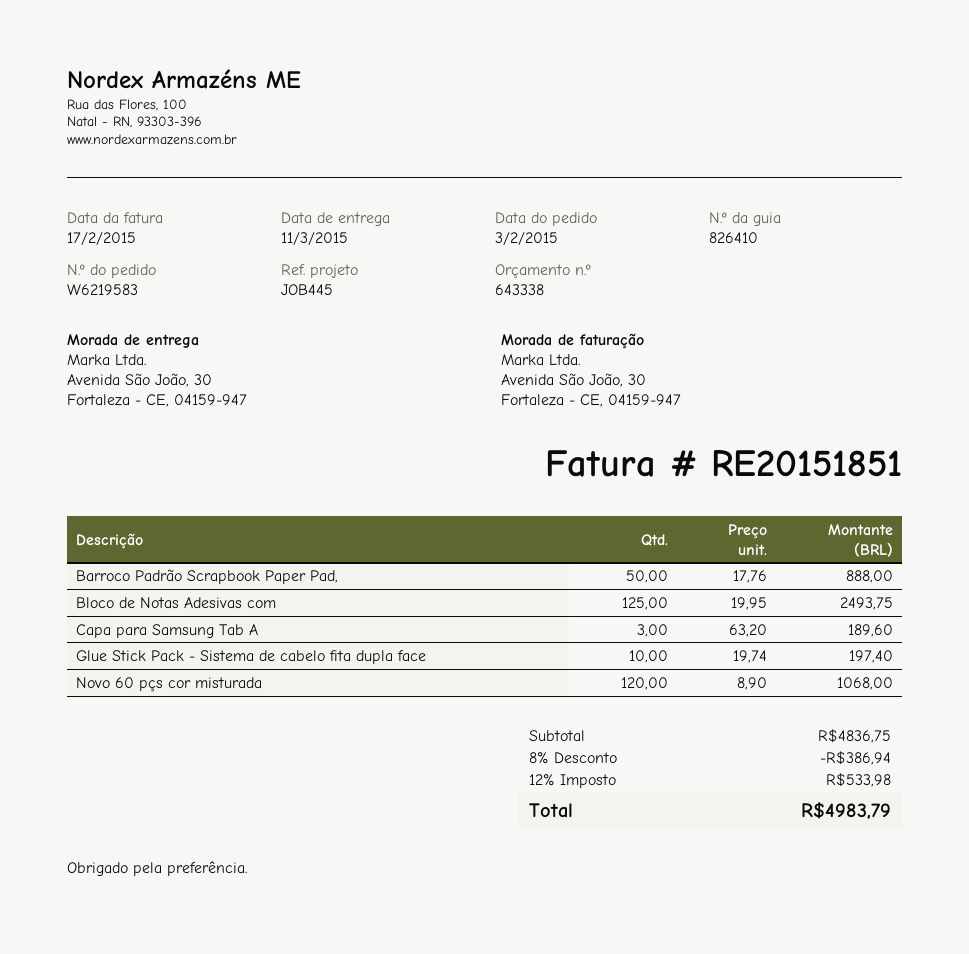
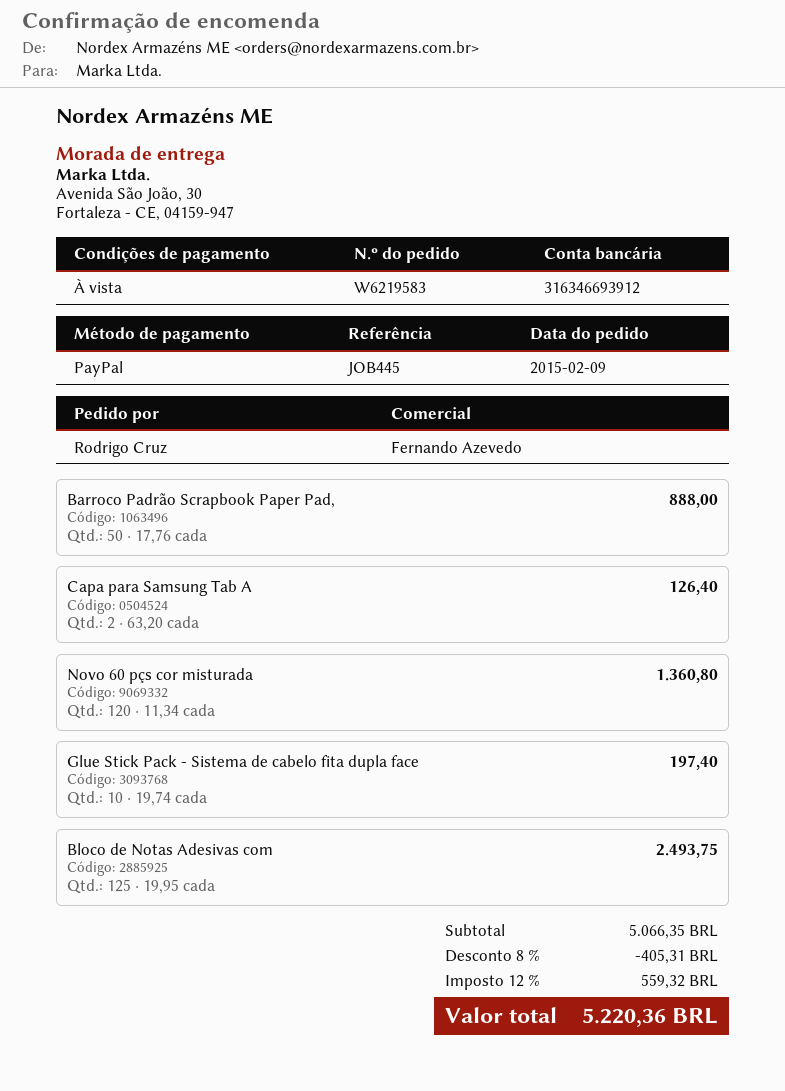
order date: 2015-02-03 -> 2015-02-09
Capa para Samsung Tab A: 3 x 63.20 = 189.60 -> 2 x 63.20 = 126.40
Novo 60 pçs cor misturada: 120 x 8.90 = 1068.00 -> 120 x 11.34 = 1360.80
subtotal: 4836.75 -> 5066.35
discount: 8% = 386.94 -> 8% = 405.31
tax: 12% = 533.98 -> 12% = 559.32
total: 4983.79 -> 5220.36

